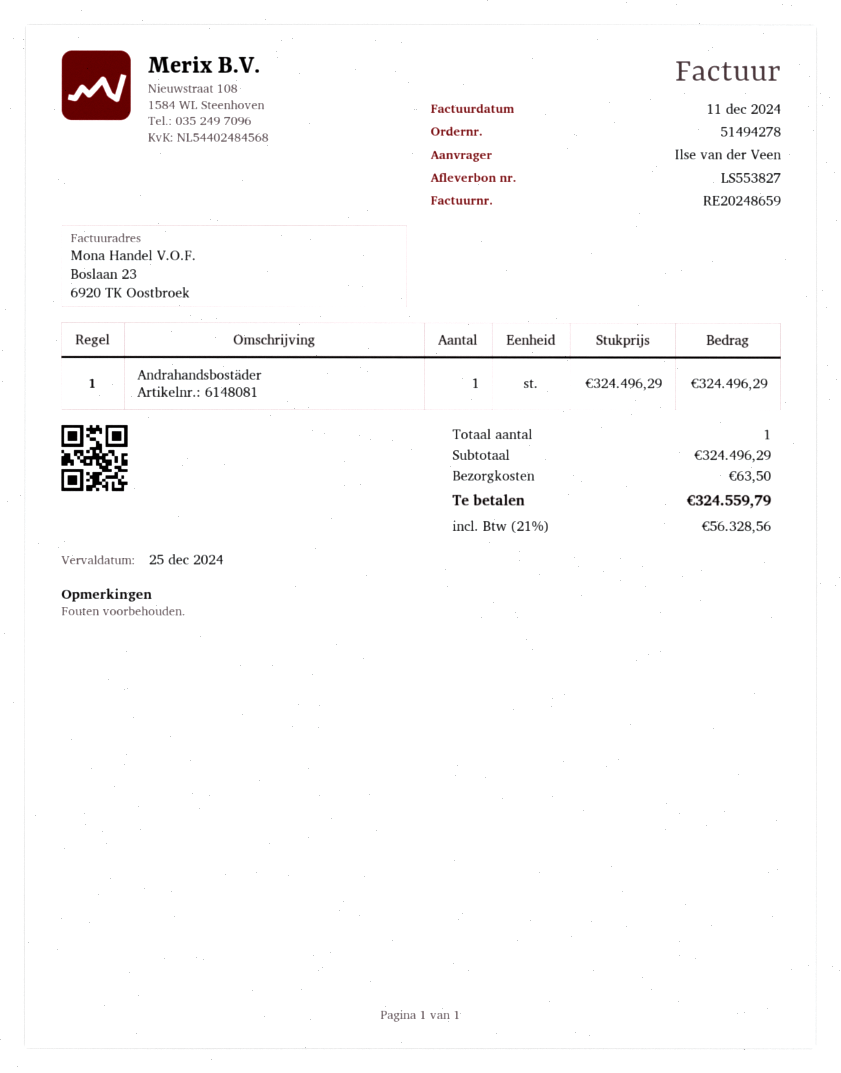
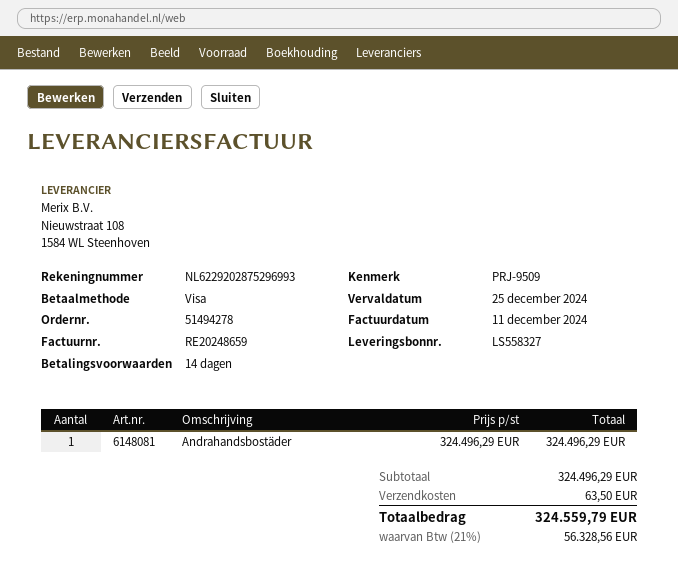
delivery note number: LS553827 -> LS558327

